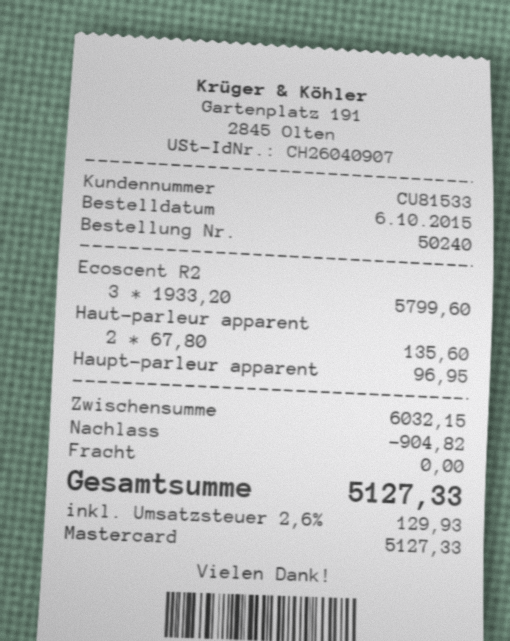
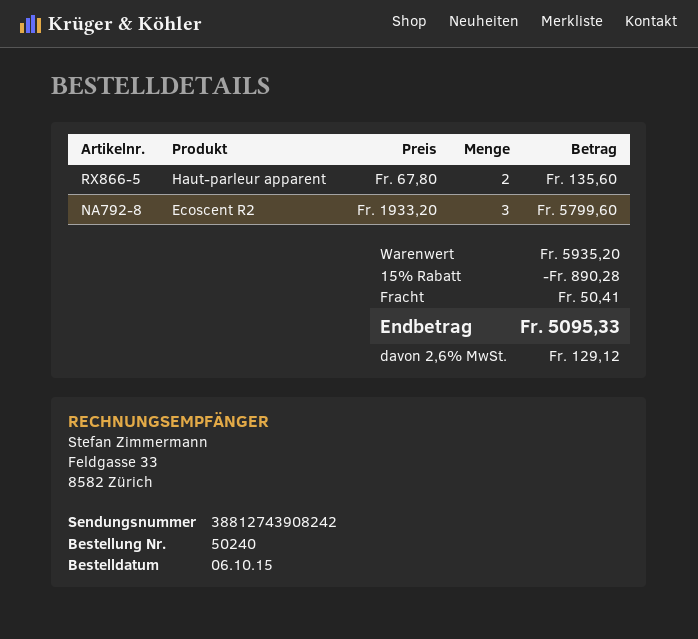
Haupt-parleur apparent: 1 x 96.95 = 96.95 -> none
subtotal: 6032.15 -> 5935.20
discount: 904.82 -> 890.28
shipping: 0.00 -> 50.41
tax: 2.6% = 129.93 -> 2.6% = 129.12
total: 5127.33 -> 5095.33

